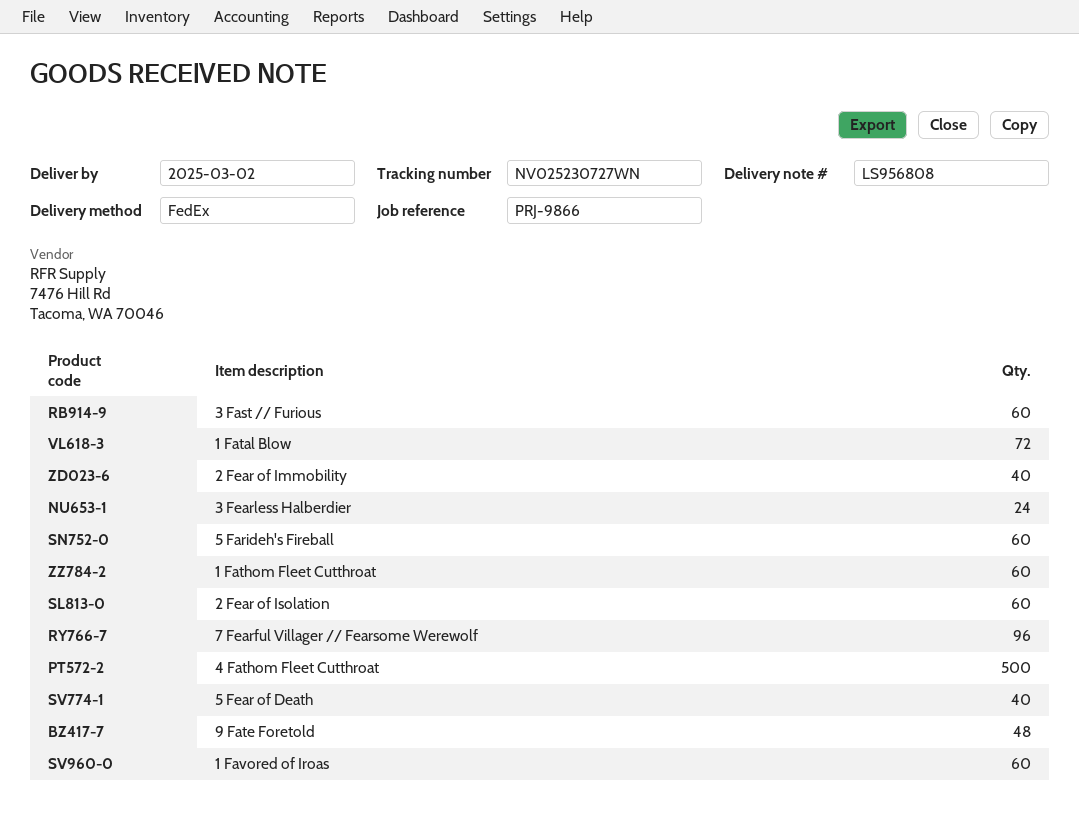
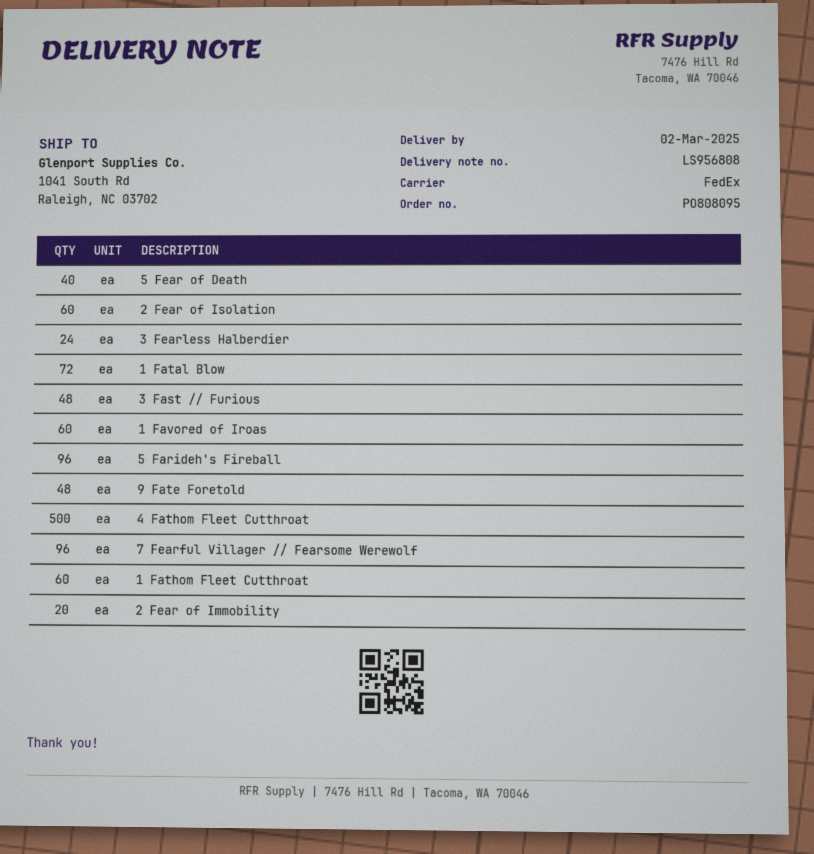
3 Fast // Furious: 60 -> 48
2 Fear of Immobility: 40 -> 20
5 Farideh's Fireball: 60 -> 96

